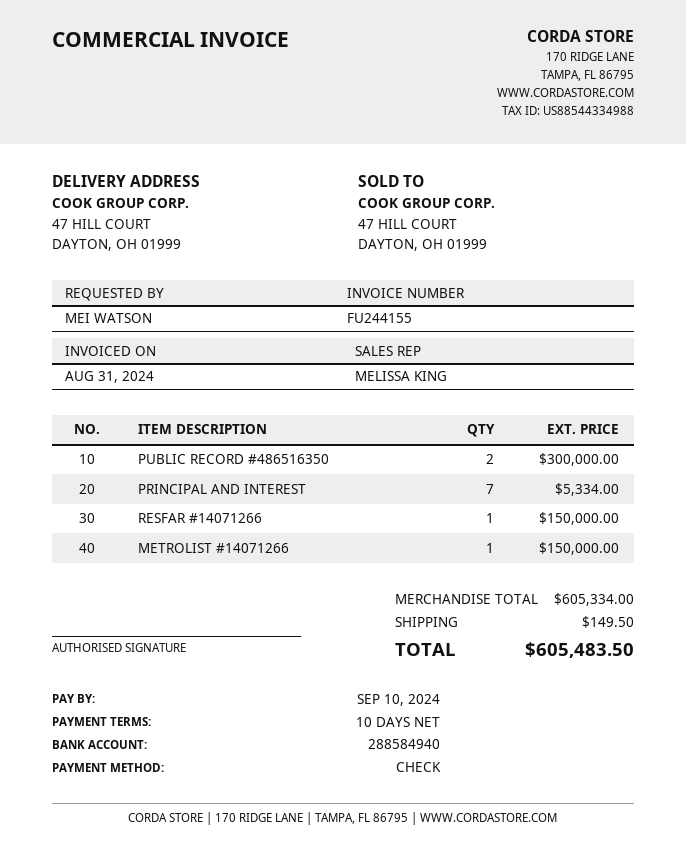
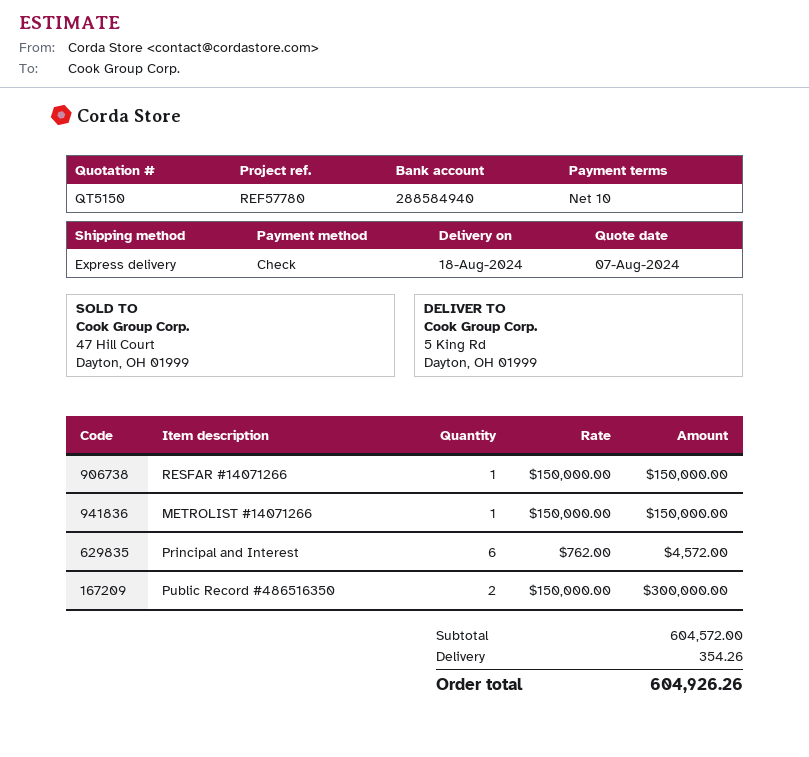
ship to: 47 HILL COURT, DAYTON, OH 01999 -> 5 King Rd, Dayton, OH 01999
PRINCIPAL AND INTEREST: 7 for 5334.00 -> 6 for 4572.00
subtotal: 605334.00 -> 604572.00
shipping: 149.50 -> 354.26
total: 605483.50 -> 604926.26

